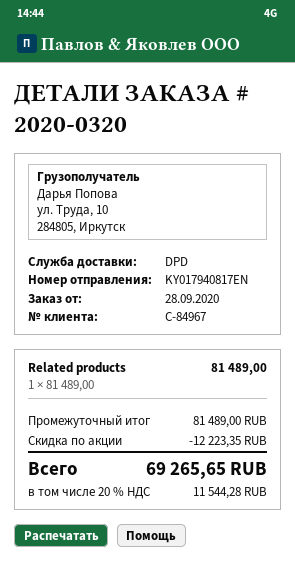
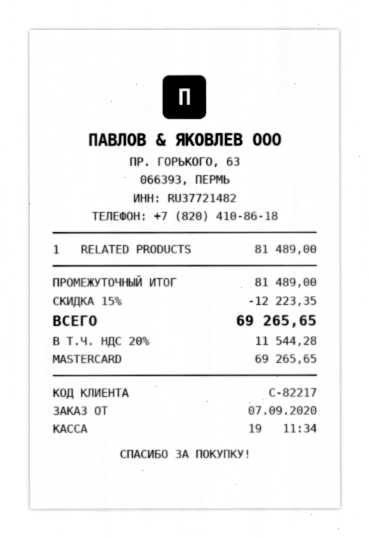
order date: 2020-09-28 -> 2020-09-07
customer number: C-84967 -> C-82217

